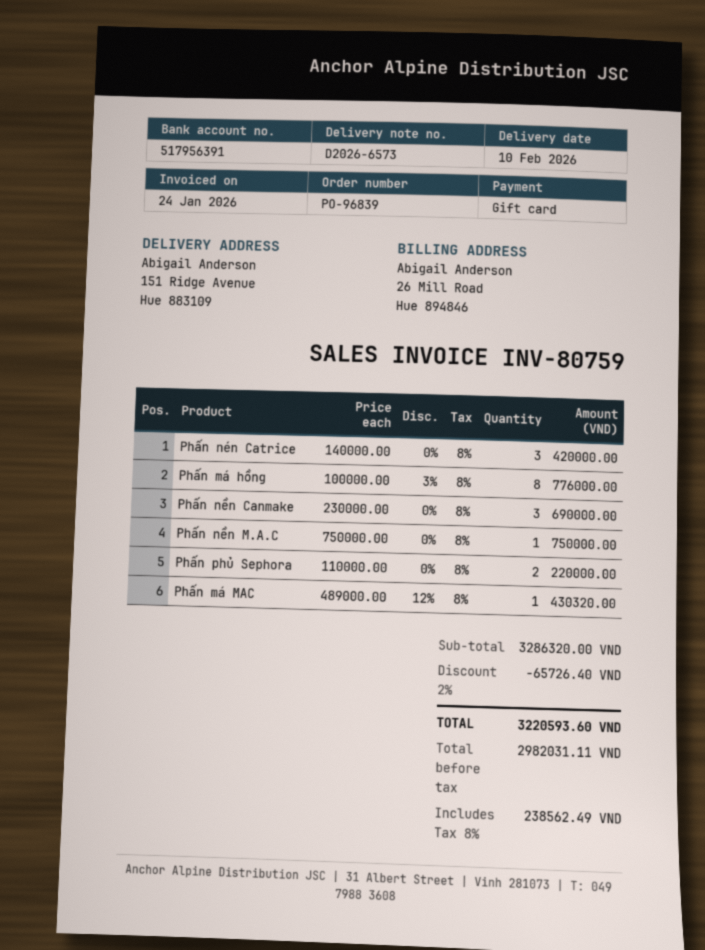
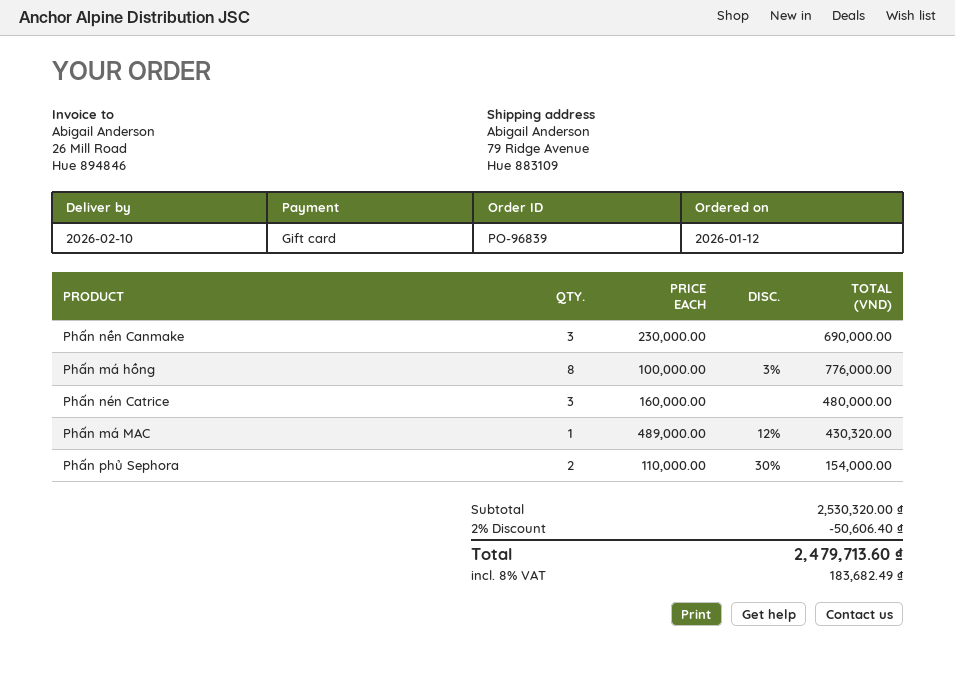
ship to: 151 Ridge Avenue, Hue 883109 -> 79 Ridge Avenue, Hue 883109
Phấn nén Catrice: 3 x 140000.00 = 420000.00 -> 3 x 160000.00 = 480000.00
Phấn nền M.A.C: 1 x 750000.00 = 750000.00 -> none
Phấn phủ Sephora: 2 x 110000.00 = 220000.00 -> 2 x 110000.00 - 30% = 154000.00
subtotal: 3286320.00 -> 2530320.00
discount: 2% = 65726.40 -> 2% = 50606.40
tax: 8% = 238562.49 -> 8% = 183682.49
total: 3220593.60 -> 2479713.60

